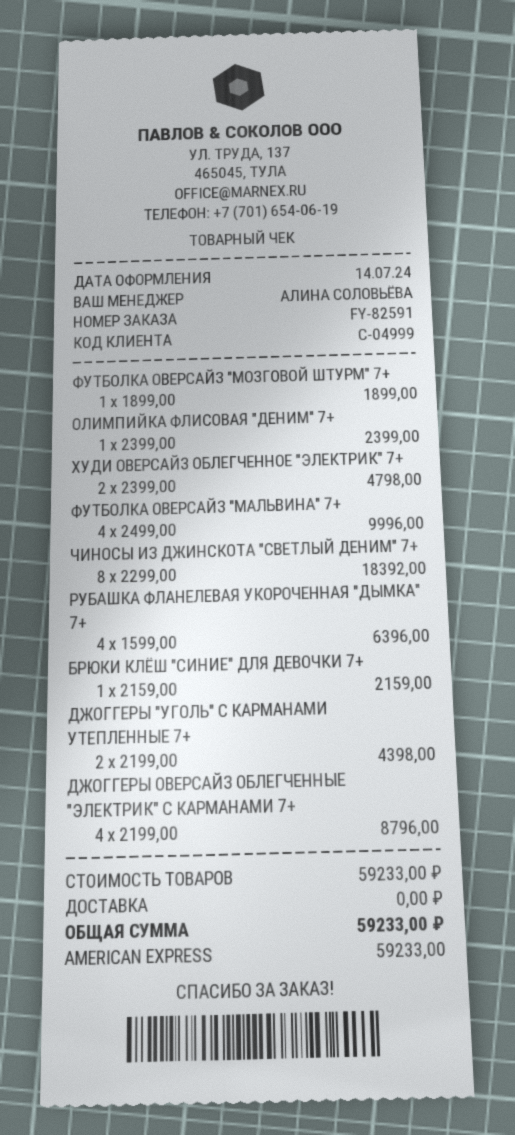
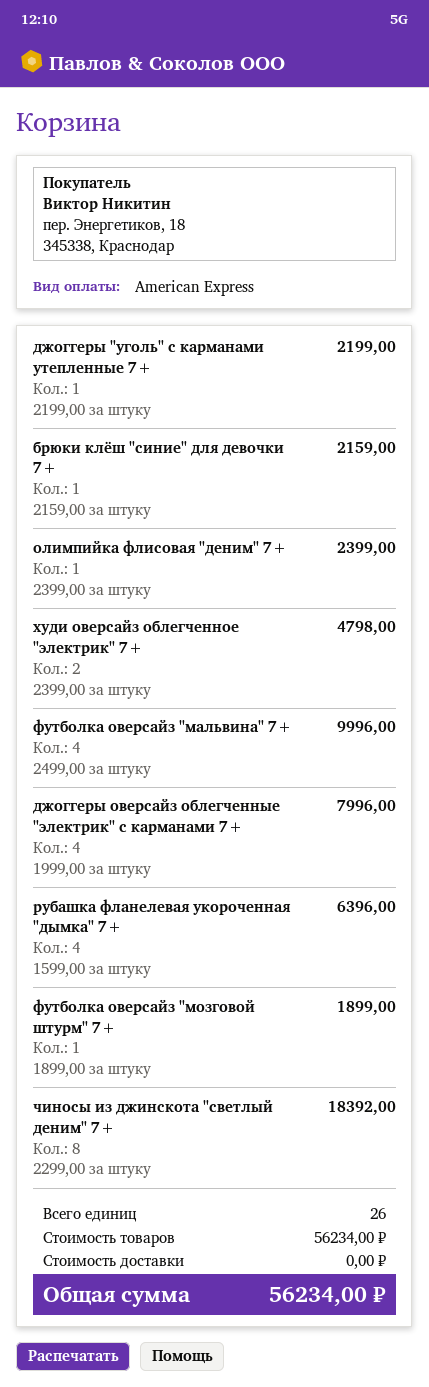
ДЖОГГЕРЫ "УГОЛЬ" С КАРМАНАМИ УТЕПЛЕННЫЕ 7+: 2 x 2199.00 = 4398.00 -> 1 x 2199.00 = 2199.00
ДЖОГГЕРЫ ОВЕРСАЙЗ ОБЛЕГЧЕННЫЕ "ЭЛЕКТРИК" С КАРМАНАМИ 7+: 4 x 2199.00 = 8796.00 -> 4 x 1999.00 = 7996.00
subtotal: 59233.00 -> 56234.00
total: 59233.00 -> 56234.00

